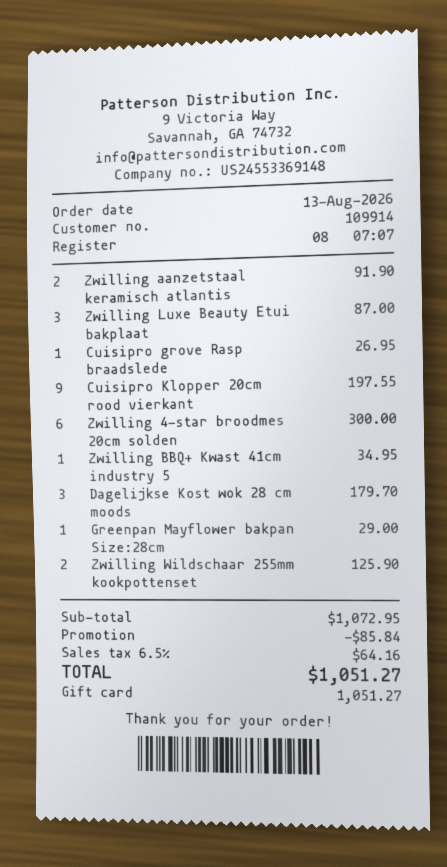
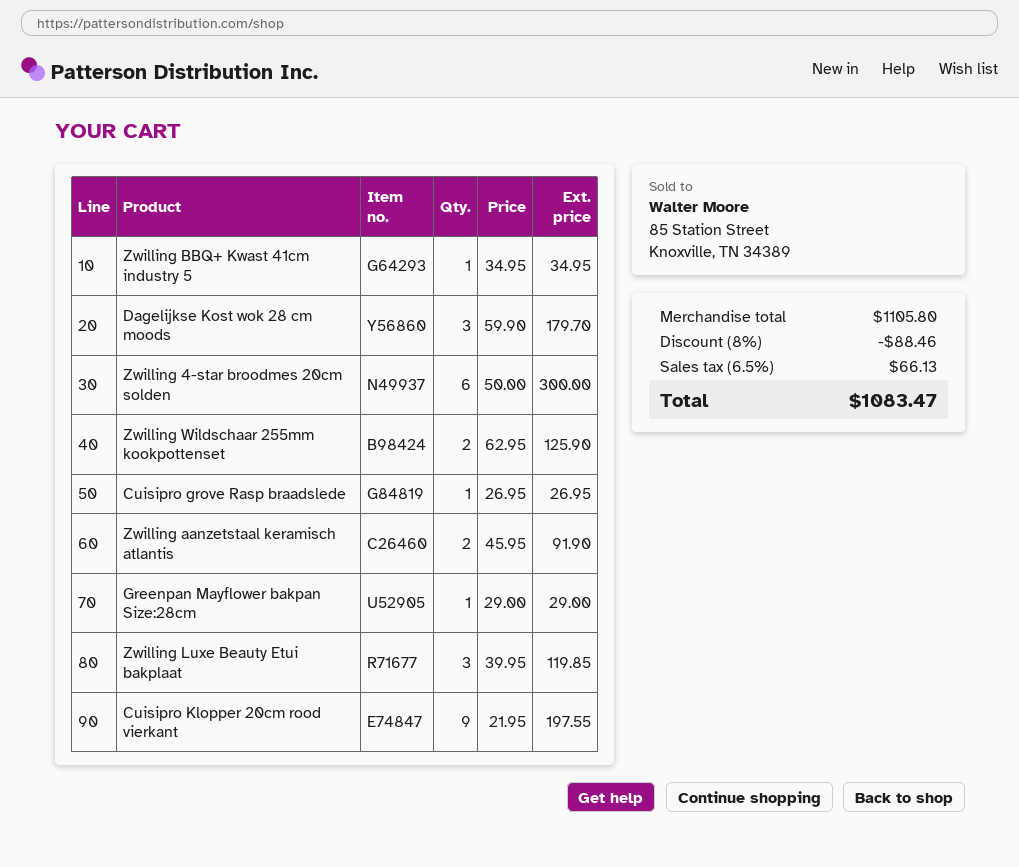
Zwilling Luxe Beauty Etui bakplaat: 3 for 87.00 -> 3 for 119.85
subtotal: 1072.95 -> 1105.80
discount: 85.84 -> 88.46
tax: 6.5% = 64.16 -> 6.5% = 66.13
total: 1051.27 -> 1083.47

